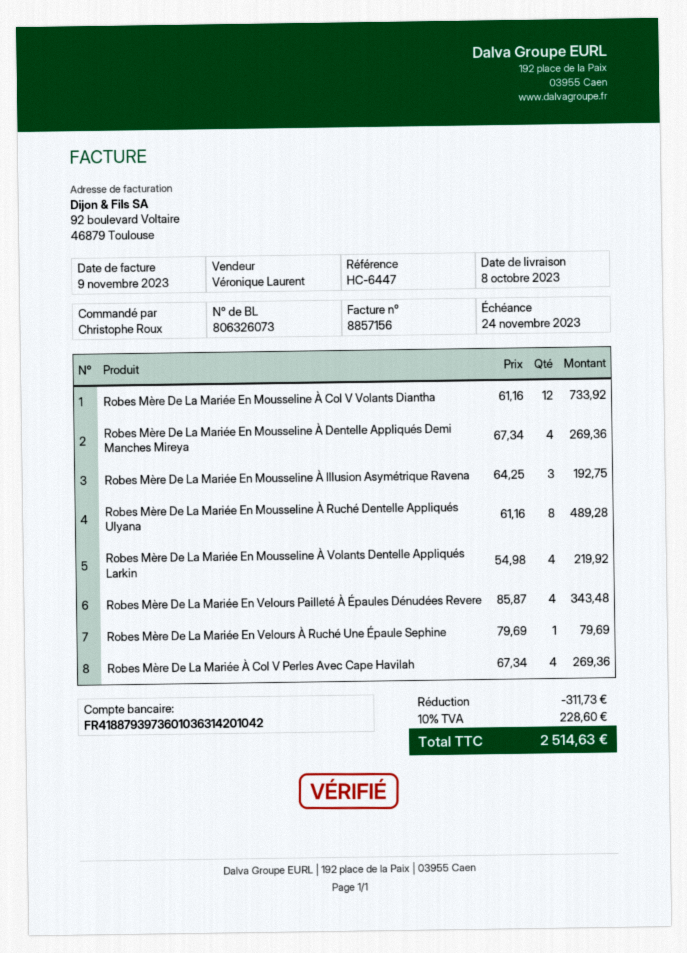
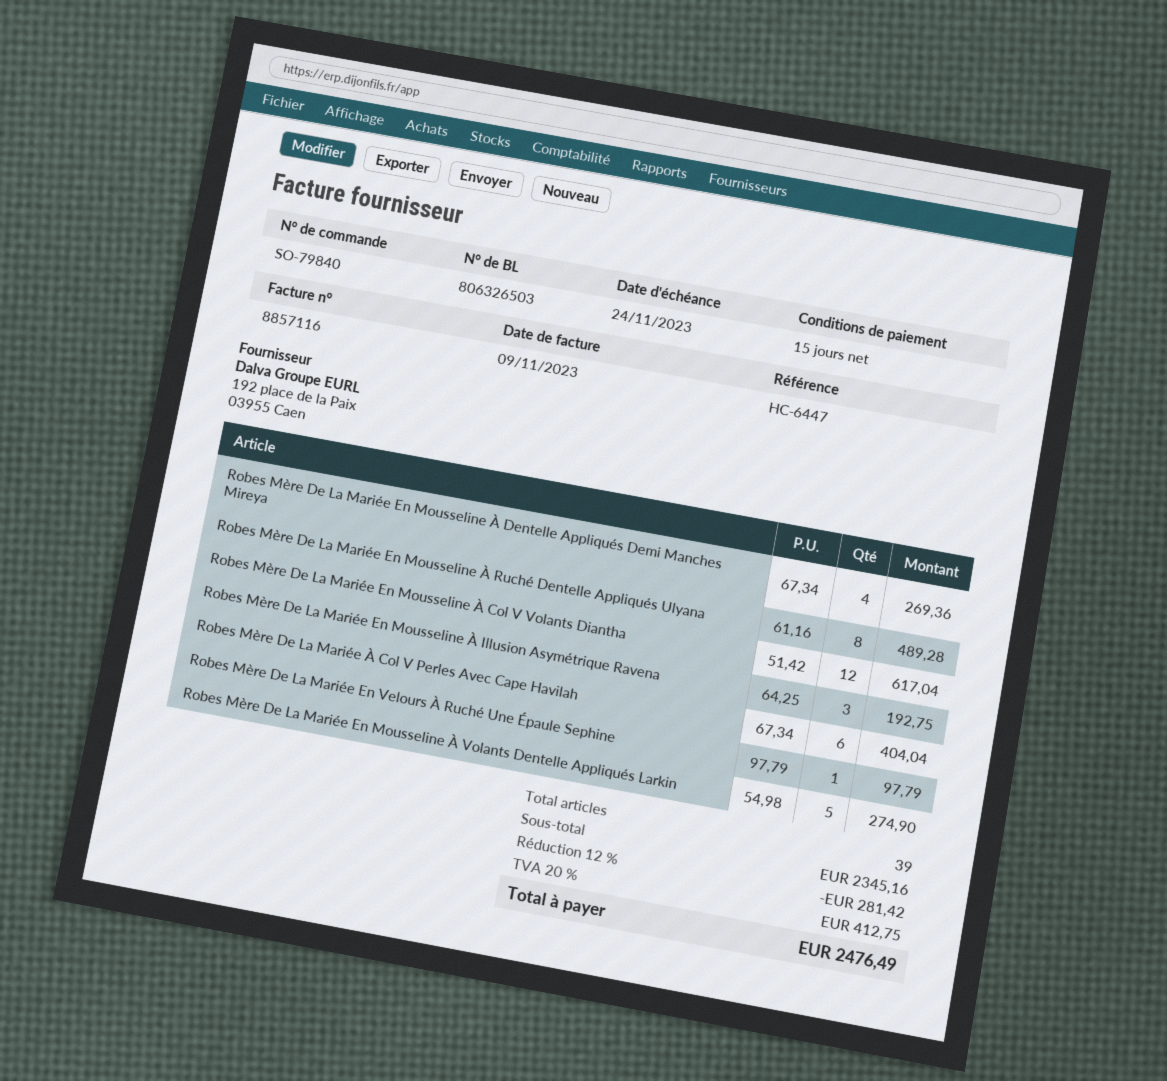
delivery note number: 806326073 -> 806326503
invoice number: 8857156 -> 8857116
Robes Mère De La Mariée En Mousseline À Col V Volants Diantha: 12 x 61.16 = 733.92 -> 12 x 51.42 = 617.04
Robes Mère De La Mariée En Mousseline À Volants Dentelle Appliqués Larkin: 4 x 54.98 = 219.92 -> 5 x 54.98 = 274.90
Robes Mère De La Mariée En Velours Pailleté À Épaules Dénudées Revere: 4 x 85.87 = 343.48 -> none
Robes Mère De La Mariée En Velours À Ruché Une Épaule Sephine: 1 x 79.69 = 79.69 -> 1 x 97.79 = 97.79
Robes Mère De La Mariée À Col V Perles Avec Cape Havilah: 4 x 67.34 = 269.36 -> 6 x 67.34 = 404.04
discount: 311.73 -> 281.42
tax: 10% = 228.60 -> 20% = 412.75
total: 2514.63 -> 2476.49

